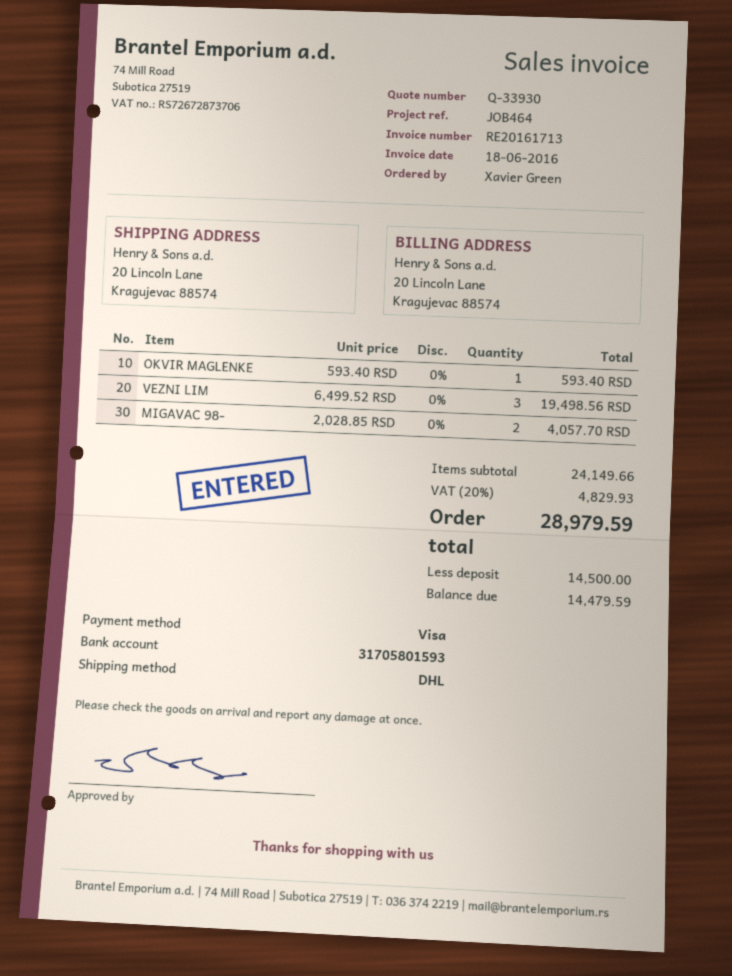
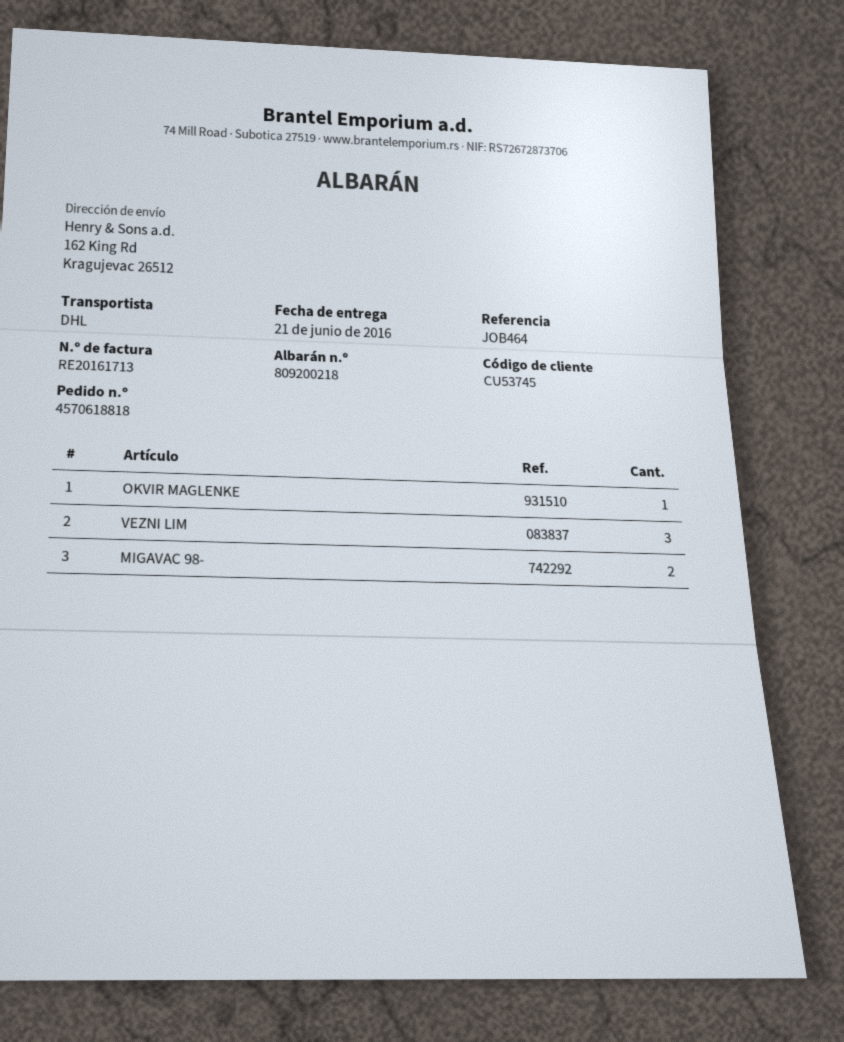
ship to: 20 Lincoln Lane, Kragujevac 88574 -> 162 King Rd, Kragujevac 26512

